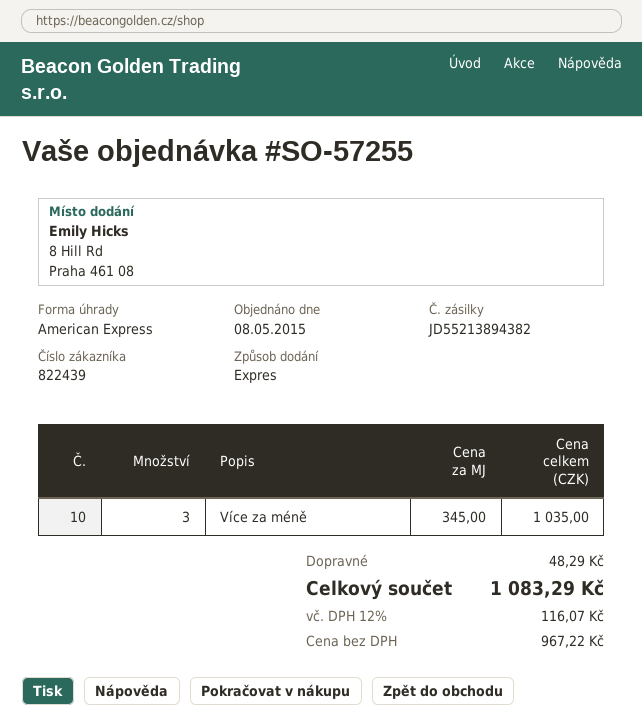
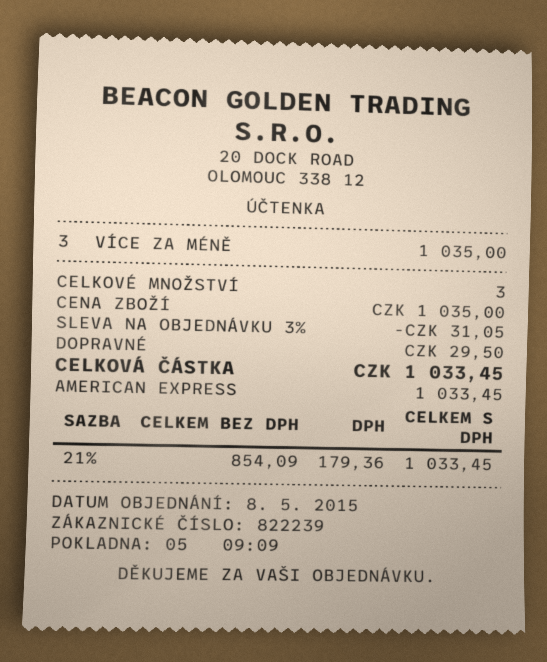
customer number: 822439 -> 822239
discount: none -> 3% = 31.05
shipping: 48.29 -> 29.50
net: 967.22 -> 854.09
tax: 12% = 116.07 -> 21% = 179.36
total: 1083.29 -> 1033.45

